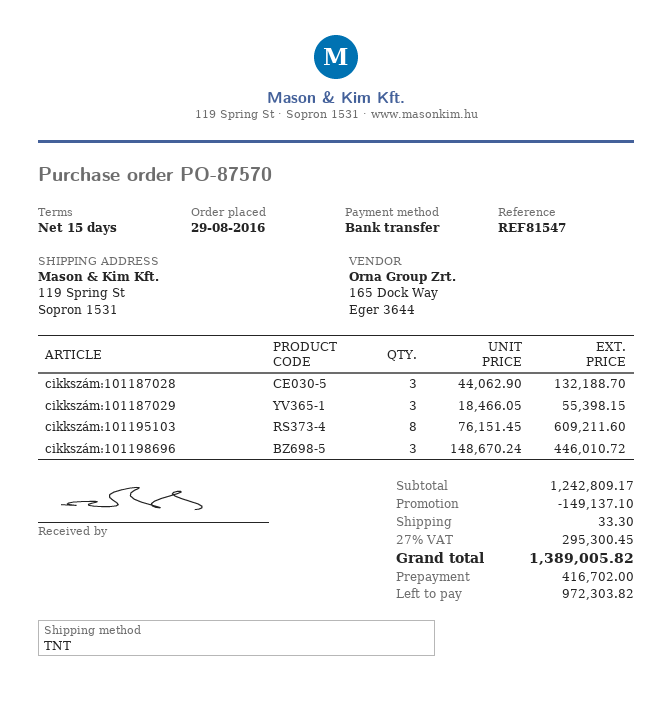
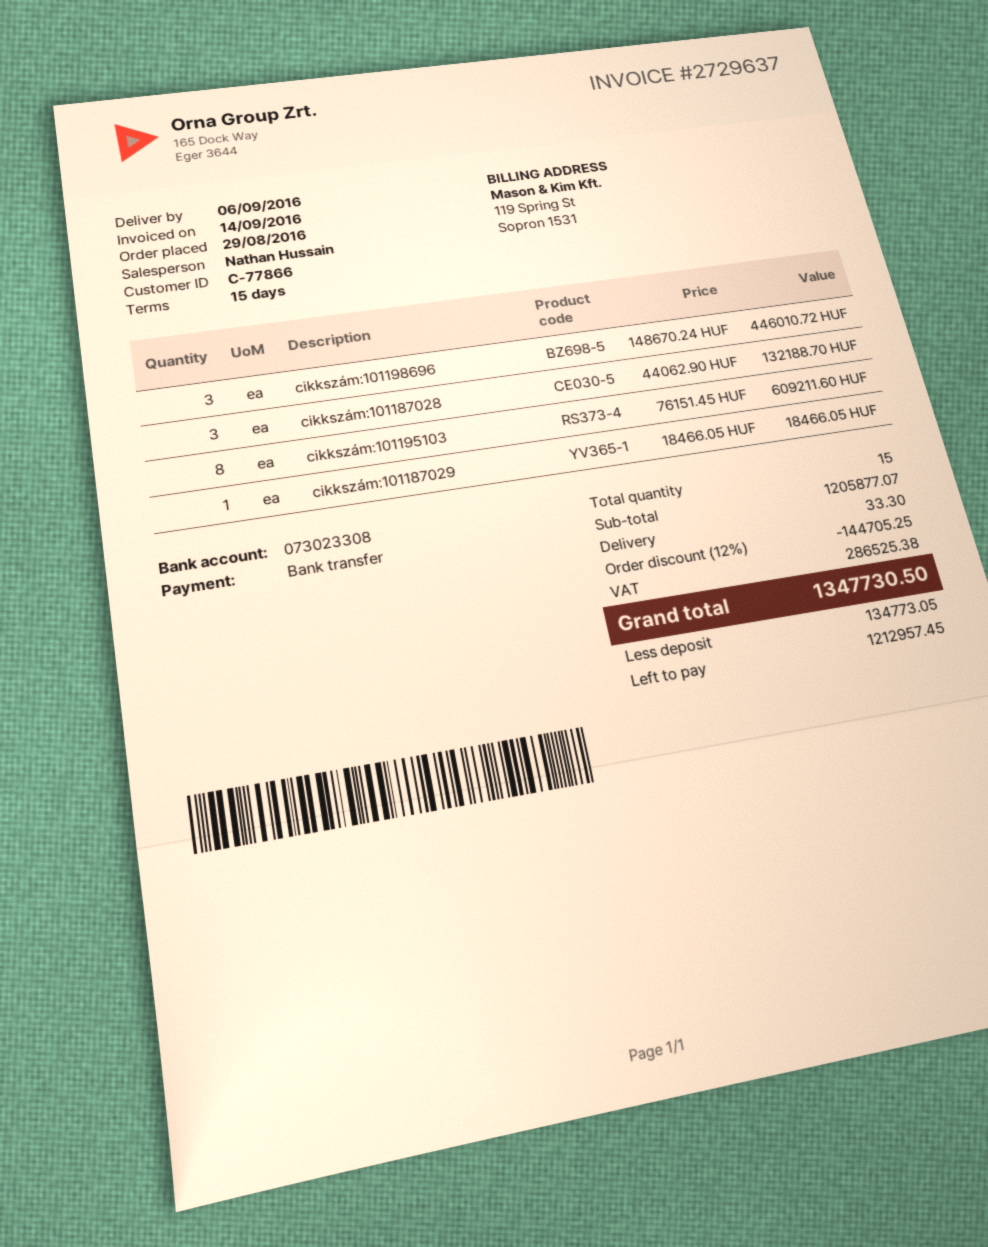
cikkszám:101187029: 3 x 18466.05 = 55398.15 -> 1 x 18466.05 = 18466.05
subtotal: 1242809.17 -> 1205877.07
discount: 149137.10 -> 144705.25
tax: 295300.45 -> 286525.38
total: 1389005.82 -> 1347730.50
deposit: 416702.00 -> 134773.05
balance: 972303.82 -> 1212957.45

